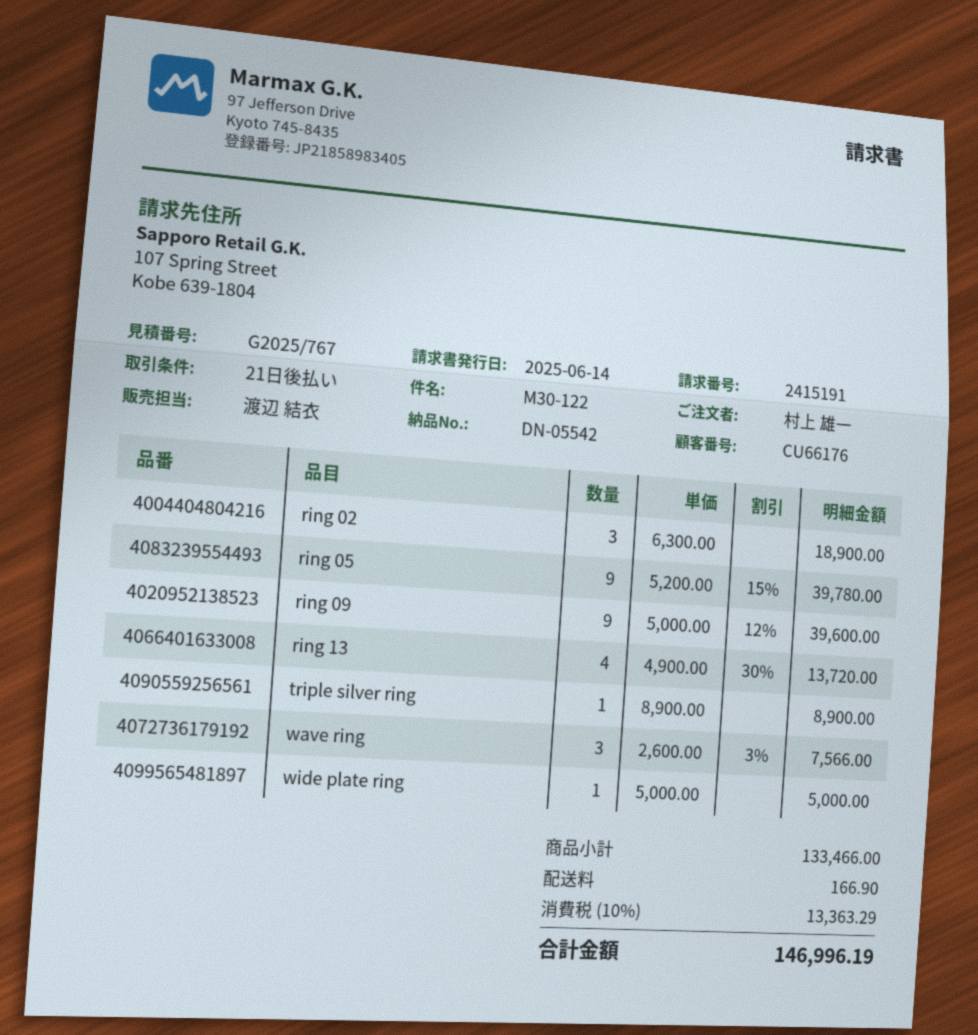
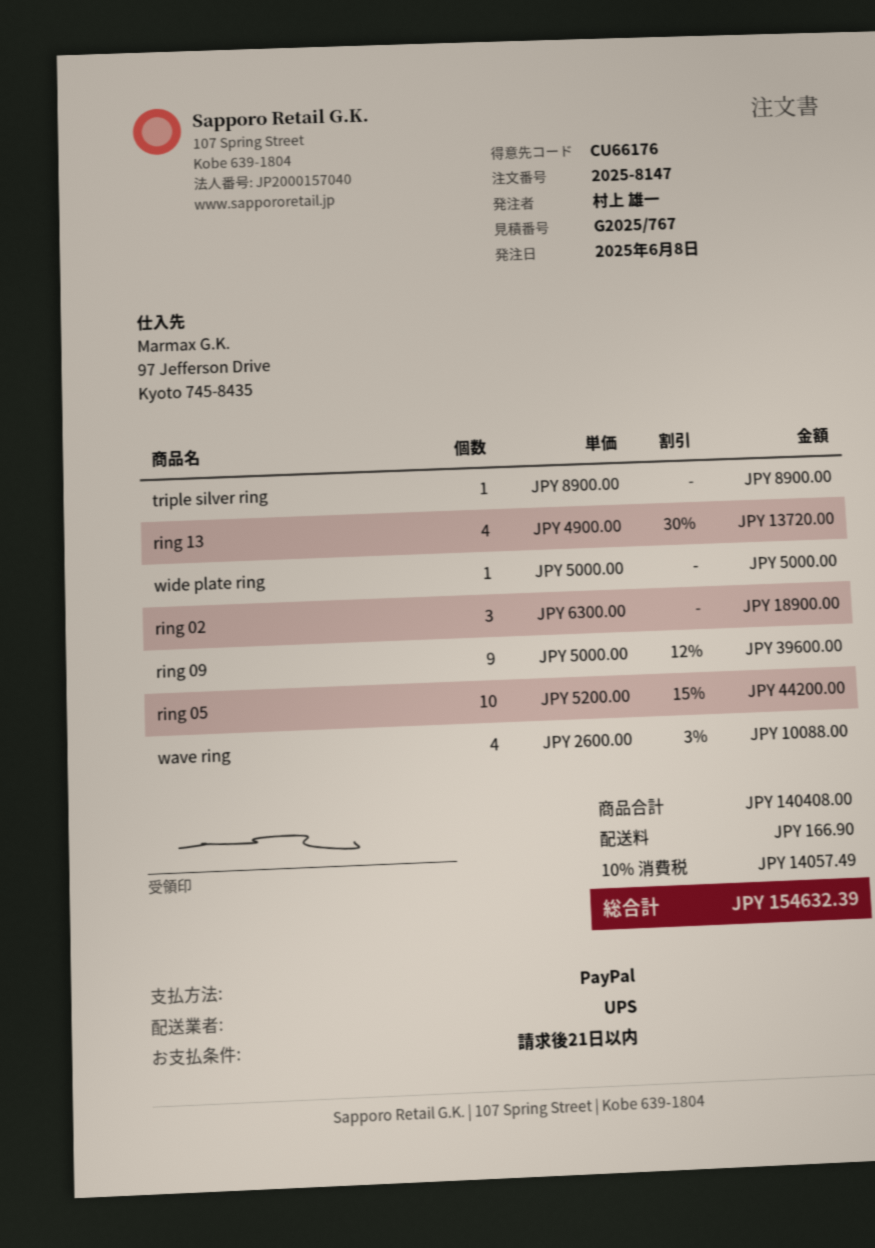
ring 05: 9 x 5200.00 - 15% = 39780.00 -> 10 x 5200.00 - 15% = 44200.00
wave ring: 3 x 2600.00 - 3% = 7566.00 -> 4 x 2600.00 - 3% = 10088.00
subtotal: 133466.00 -> 140408.00
tax: 10% = 13363.29 -> 10% = 14057.49
total: 146996.19 -> 154632.39

